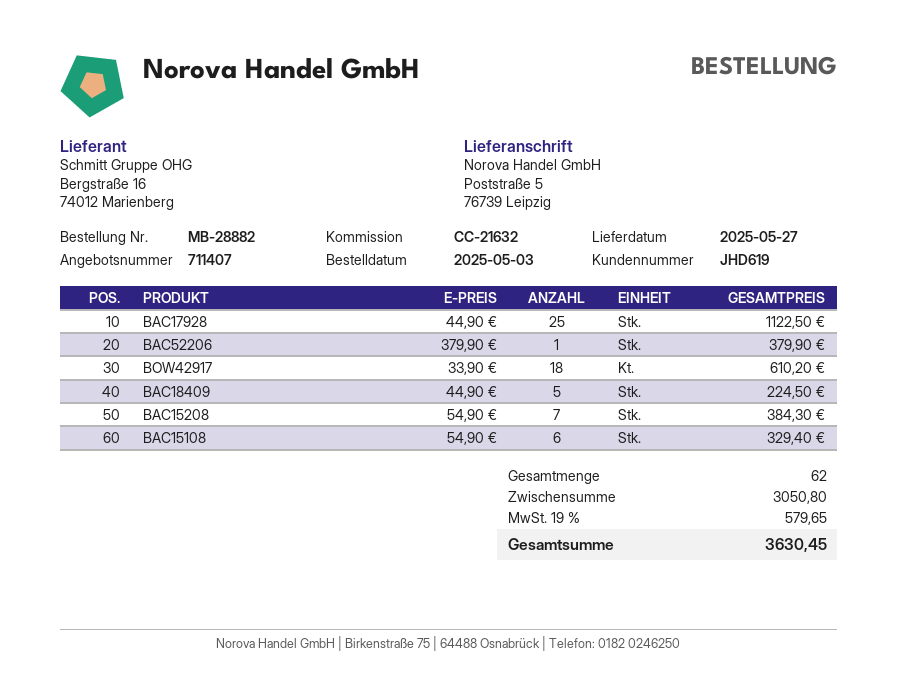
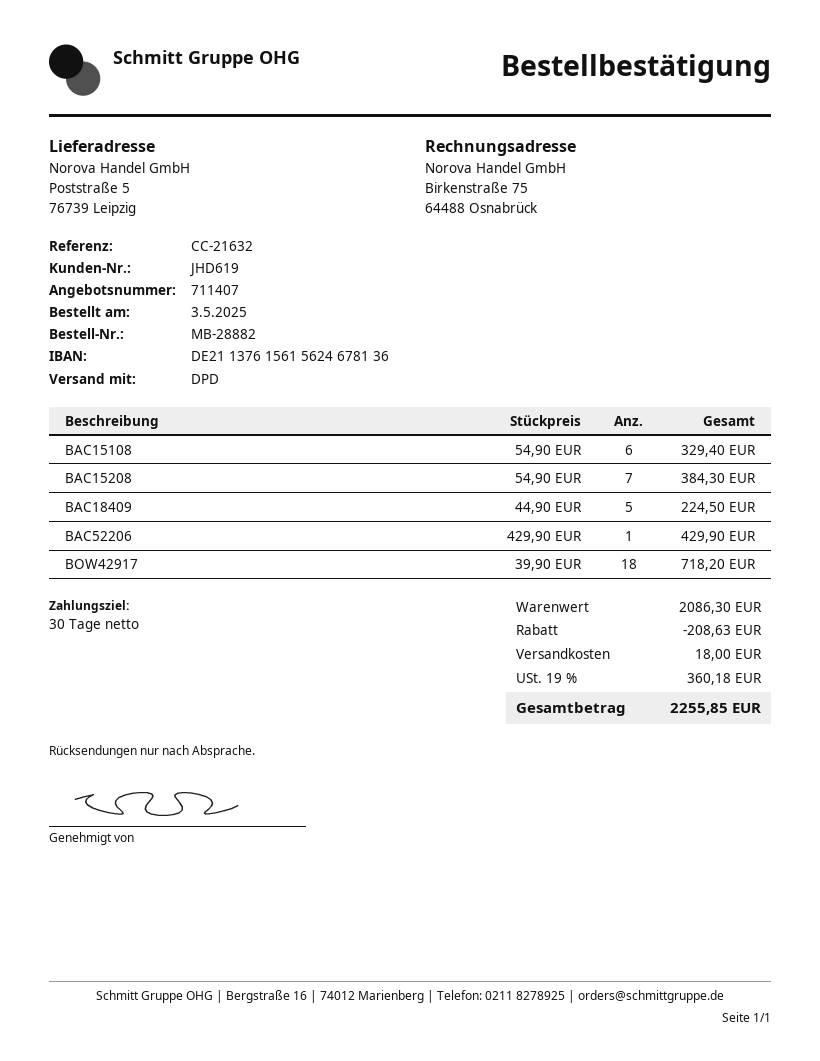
BAC17928: 25 x 44.90 = 1122.50 -> none
BAC52206: 1 x 379.90 = 379.90 -> 1 x 429.90 = 429.90
BOW42917: 18 x 33.90 = 610.20 -> 18 x 39.90 = 718.20
subtotal: 3050.80 -> 2086.30
discount: none -> 208.63
shipping: none -> 18.00
tax: 19% = 579.65 -> 19% = 360.18
total: 3630.45 -> 2255.85

